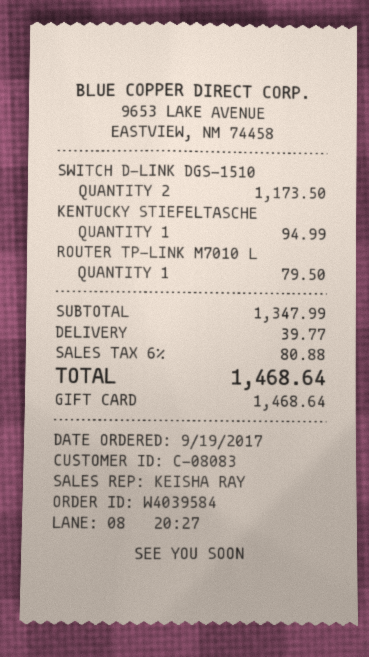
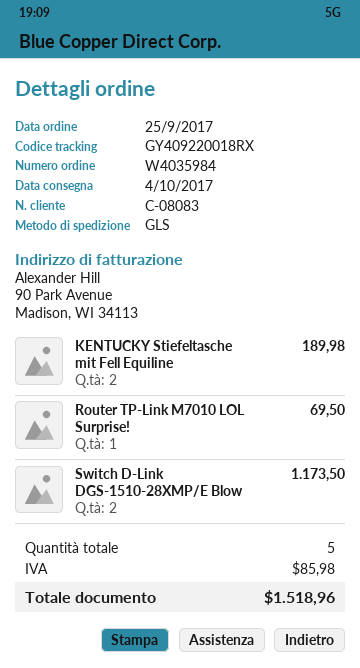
order number: W4039584 -> W4035984
order date: 2017-09-19 -> 2017-09-25
KENTUCKY STIEFELTASCHE: 1 for 94.99 -> 2 for 189.98
ROUTER TP-LINK M7010 L: 1 for 79.50 -> 1 for 69.50
shipping: 39.77 -> none
tax: 80.88 -> 85.98
total: 1468.64 -> 1518.96

